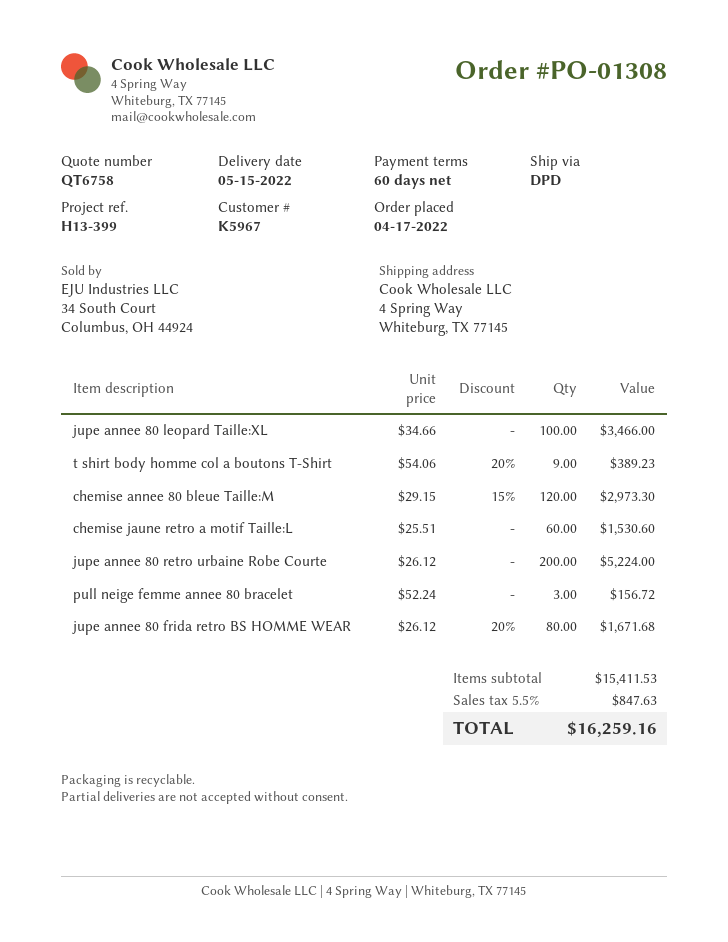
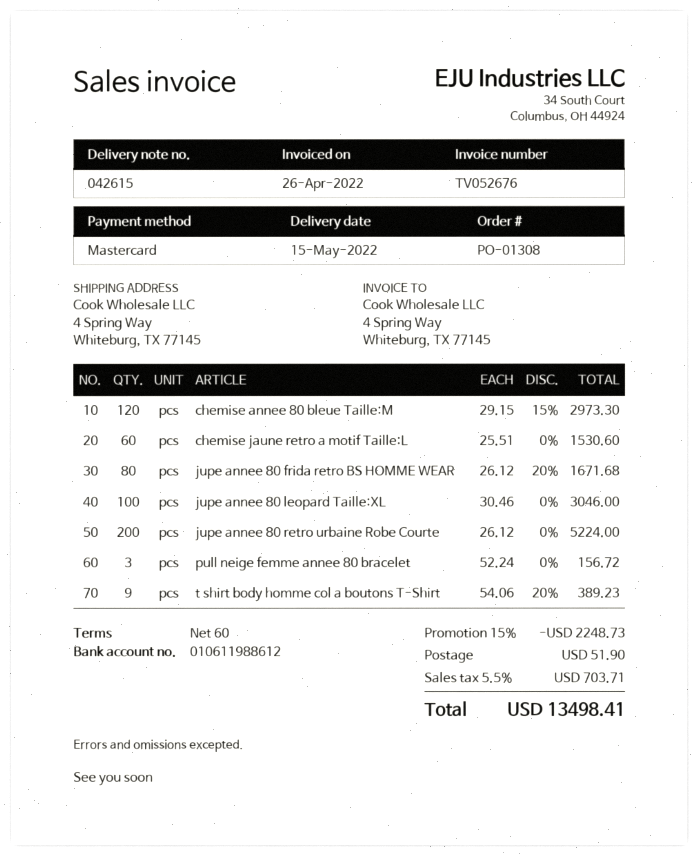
jupe annee 80 leopard Taille:XL: 100 x 34.66 = 3466.00 -> 100 x 30.46 = 3046.00
discount: none -> 15% = 2248.73
shipping: none -> 51.90
tax: 5.5% = 847.63 -> 5.5% = 703.71
total: 16259.16 -> 13498.41

